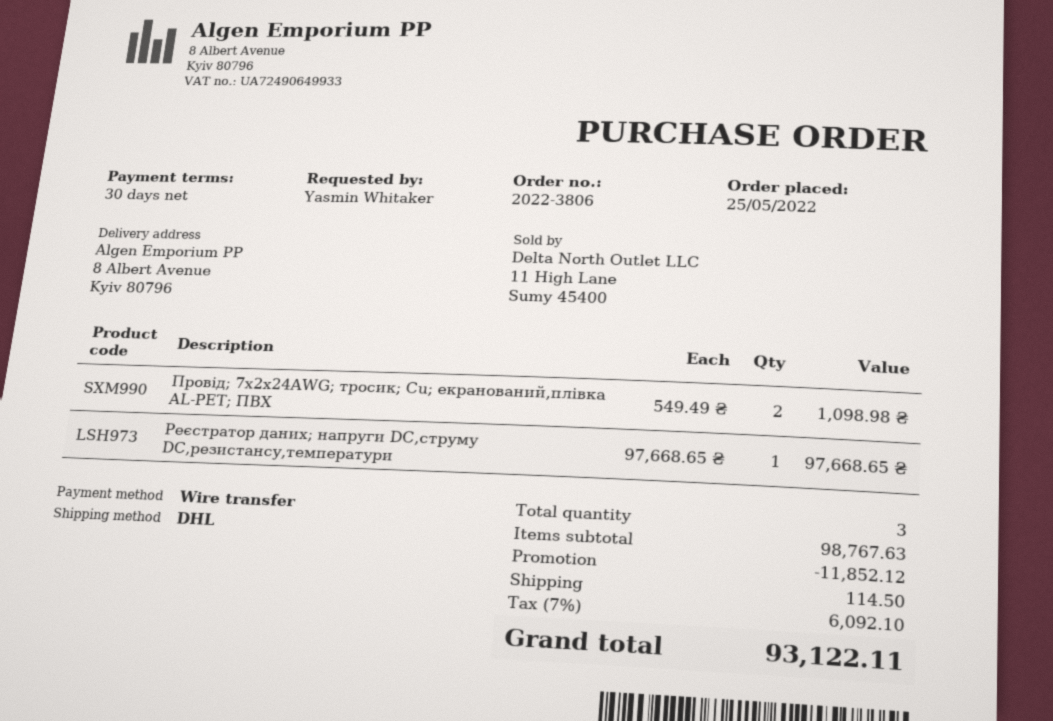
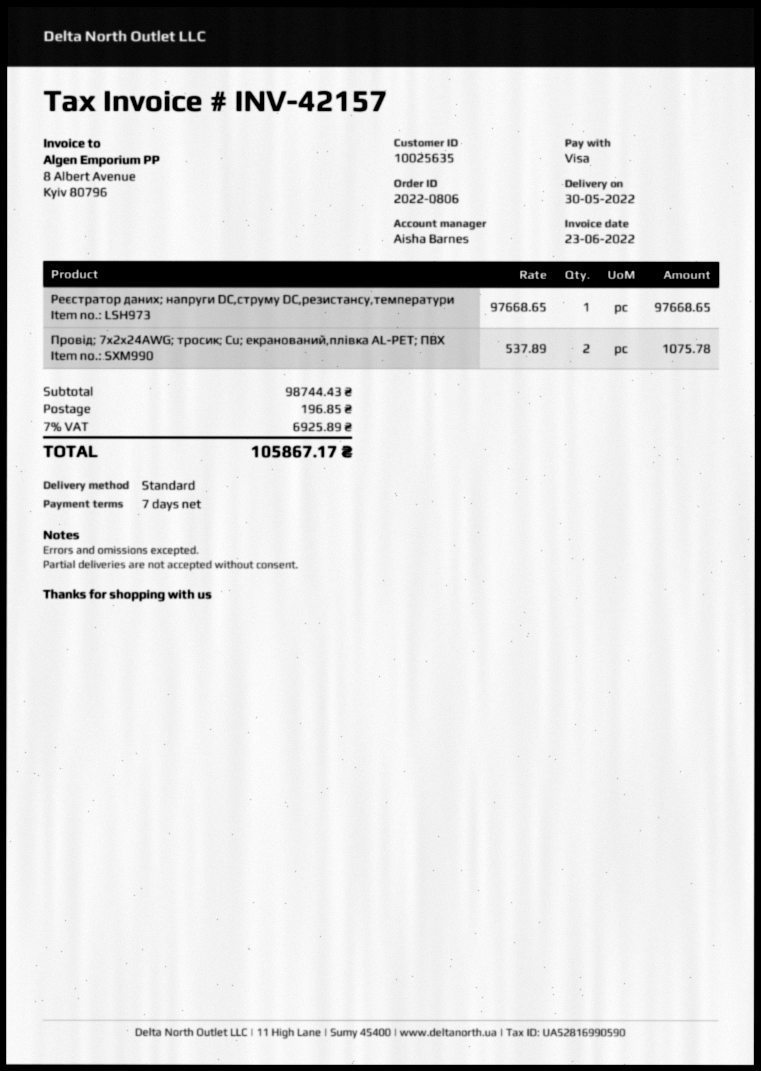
order number: 2022-3806 -> 2022-0806
payment terms: 30 days -> 7 days
payment method: bank transfer -> Visa
shipping method: DHL -> standard
Провід; 7x2x24AWG; тросик; Cu; екранований,плівка AL-PET; ПВХ: 2 x 549.49 = 1098.98 -> 2 x 537.89 = 1075.78
subtotal: 98767.63 -> 98744.43
discount: 11852.12 -> none
shipping: 114.50 -> 196.85
tax: 7% = 6092.10 -> 7% = 6925.89
total: 93122.11 -> 105867.17

